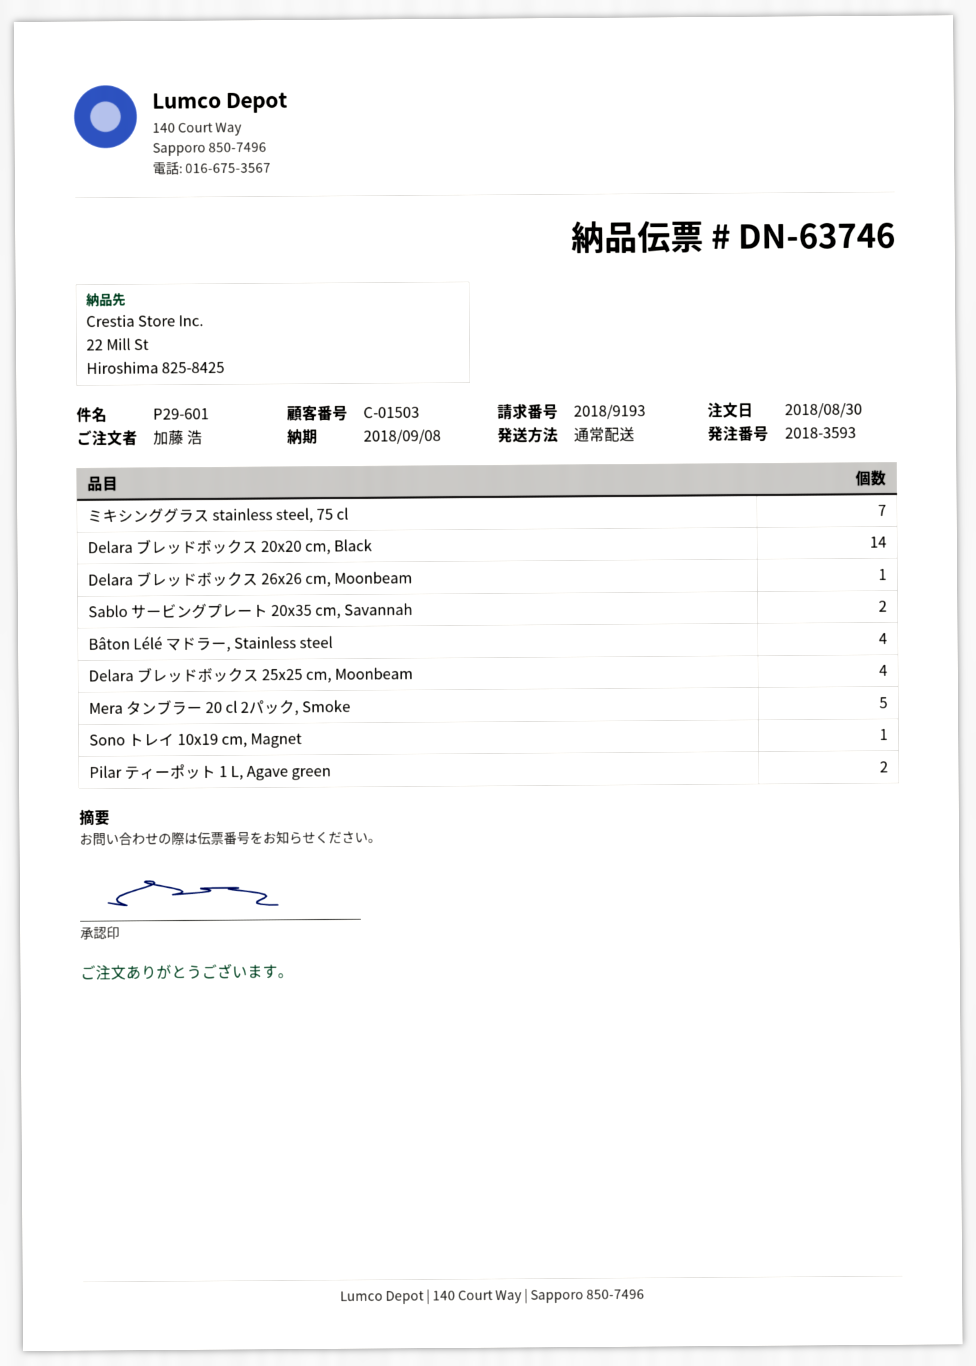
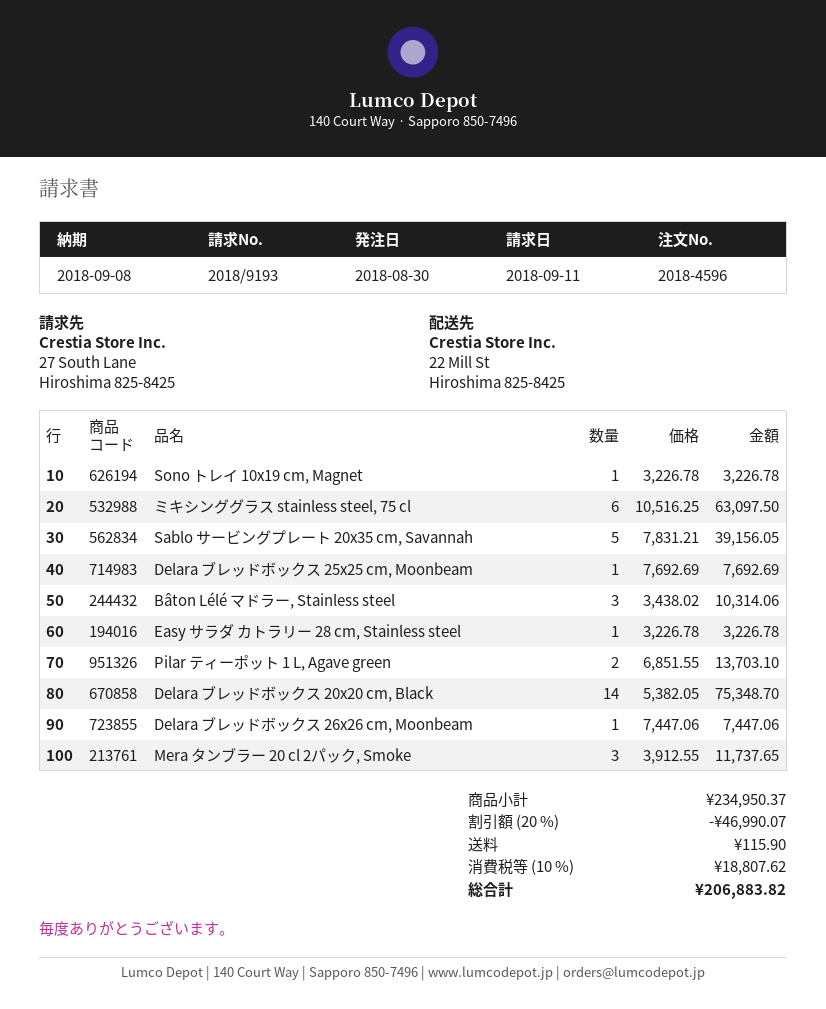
order number: 2018-3593 -> 2018-4596
ミキシンググラス stainless steel, 75 cl: 7 -> 6
Sablo サービングプレート 20x35 cm, Savannah: 2 -> 5
Bâton Lélé マドラー, Stainless steel: 4 -> 3
Delara ブレッドボックス 25x25 cm, Moonbeam: 4 -> 1
Mera タンブラー 20 cl 2パック, Smoke: 5 -> 3
Easy サラダ カトラリー 28 cm, Stainless steel: none -> 1

